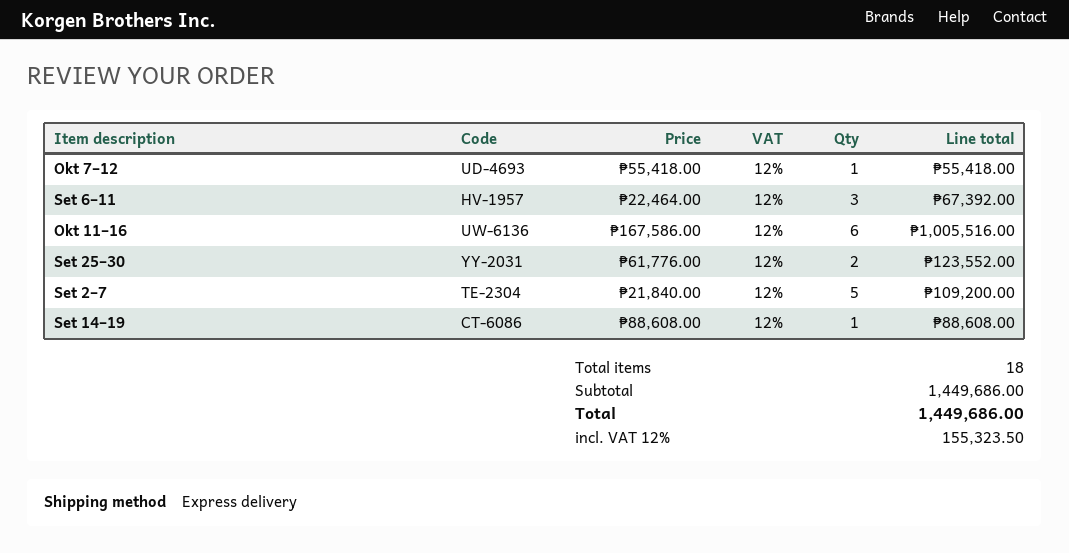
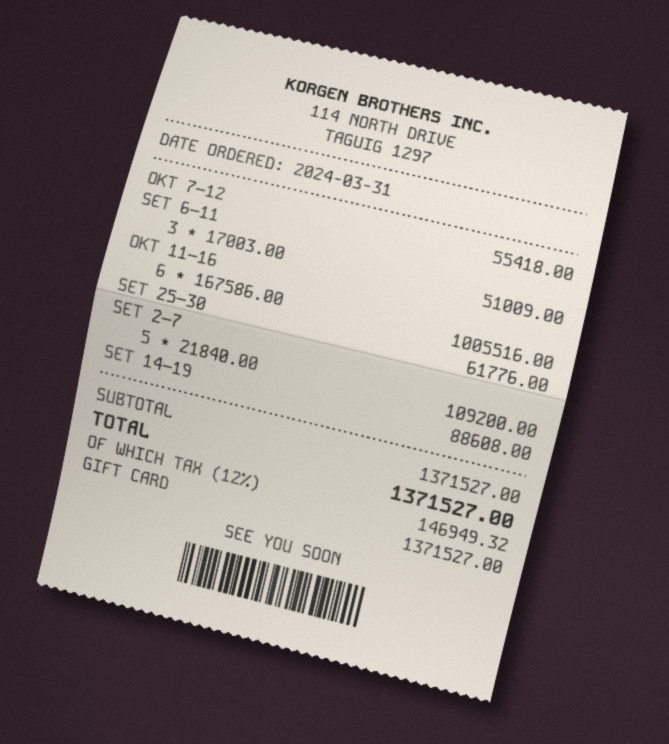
Set 6–11: 3 x 22464.00 = 67392.00 -> 3 x 17003.00 = 51009.00
Set 25–30: 2 x 61776.00 = 123552.00 -> 1 x 61776.00 = 61776.00
subtotal: 1449686.00 -> 1371527.00
tax: 12% = 155323.50 -> 12% = 146949.32
total: 1449686.00 -> 1371527.00

